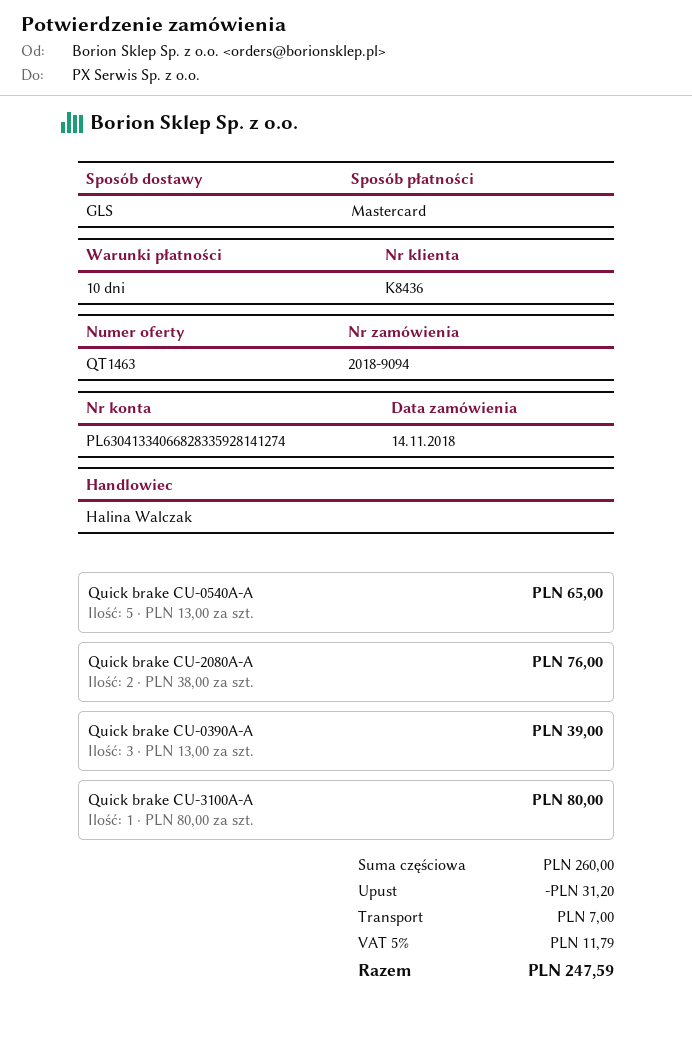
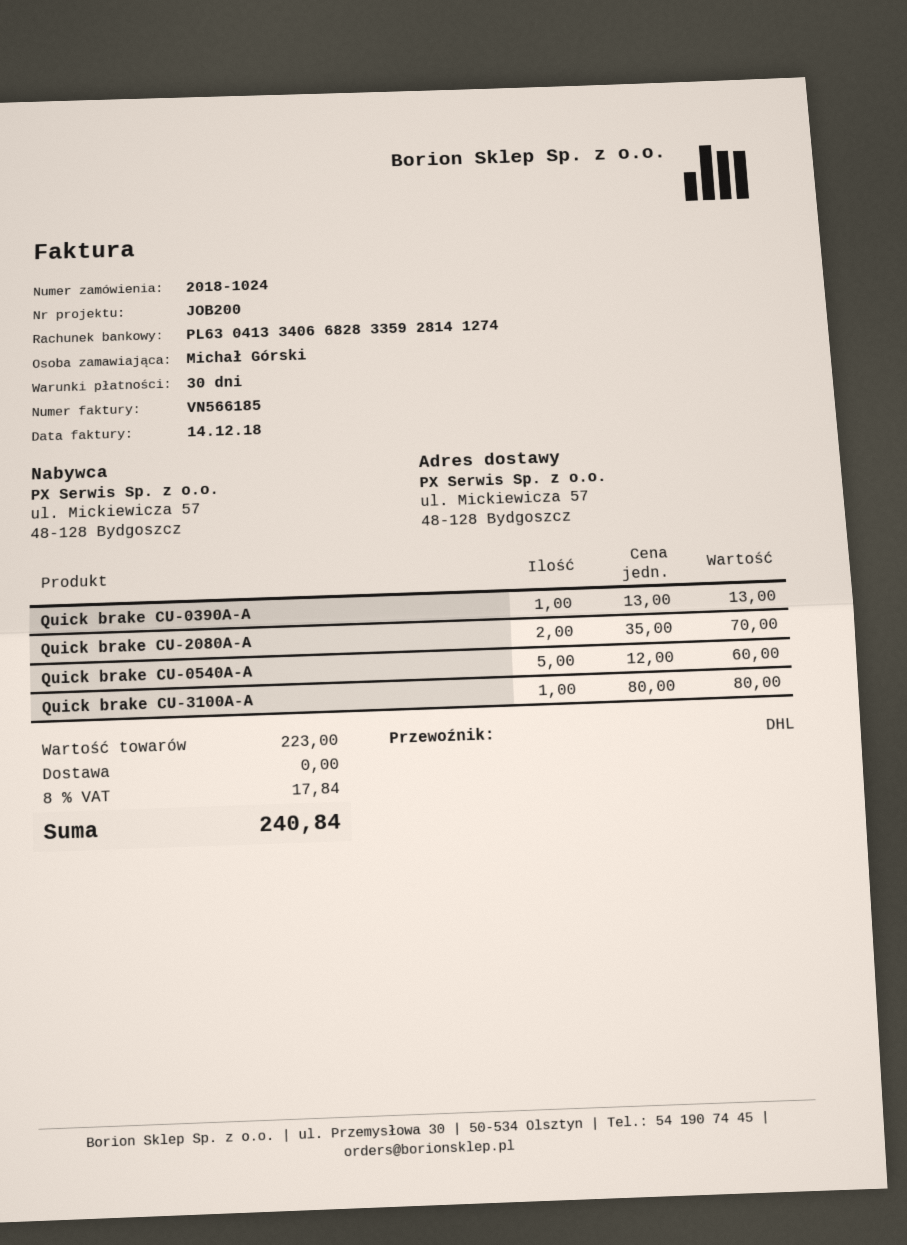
order number: 2018-9094 -> 2018-1024
payment terms: 10 days -> 30 days
shipping method: GLS -> DHL
Quick brake CU-0540A-A: 5 x 13.00 = 65.00 -> 5 x 12.00 = 60.00
Quick brake CU-2080A-A: 2 x 38.00 = 76.00 -> 2 x 35.00 = 70.00
Quick brake CU-0390A-A: 3 x 13.00 = 39.00 -> 1 x 13.00 = 13.00
subtotal: 260.00 -> 223.00
discount: 31.20 -> none
shipping: 7.00 -> 0.00
tax: 5% = 11.79 -> 8% = 17.84
total: 247.59 -> 240.84

